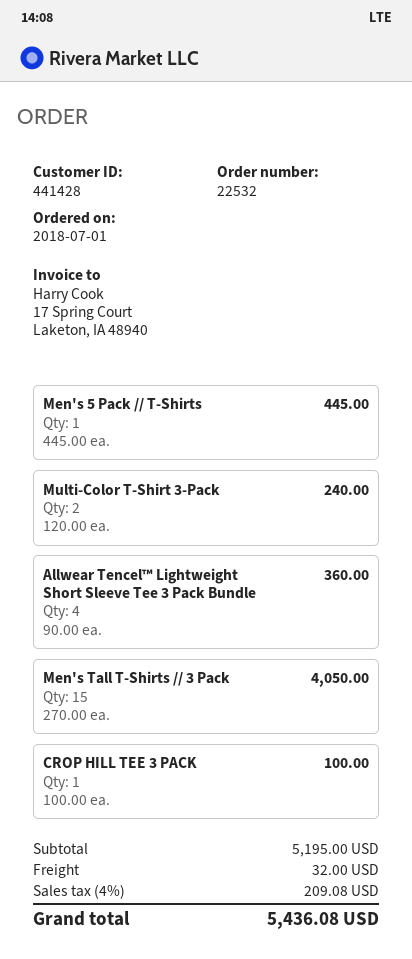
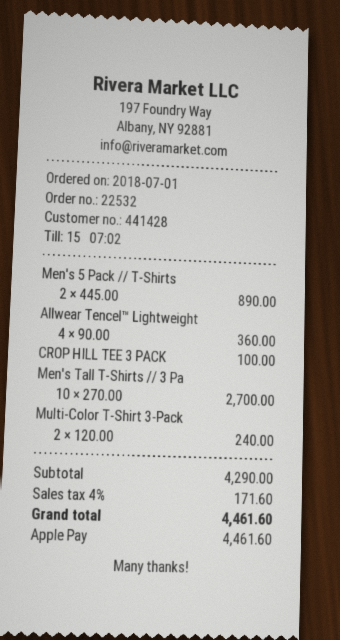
Men's 5 Pack // T-Shirts: 1 x 445.00 = 445.00 -> 2 x 445.00 = 890.00
Men's Tall T-Shirts // 3 Pack: 15 x 270.00 = 4050.00 -> 10 x 270.00 = 2700.00
subtotal: 5195.00 -> 4290.00
shipping: 32.00 -> none
tax: 4% = 209.08 -> 4% = 171.60
total: 5436.08 -> 4461.60

